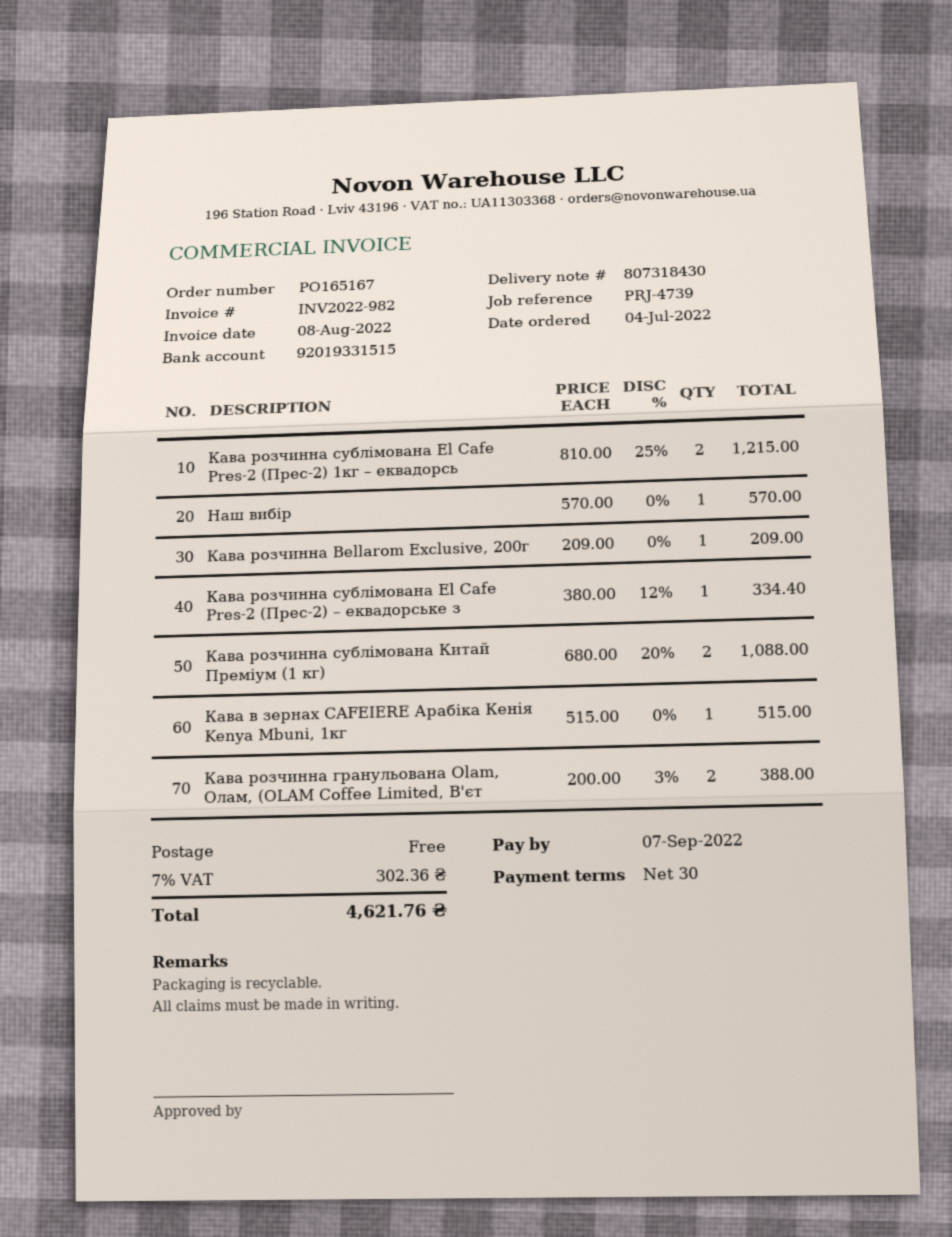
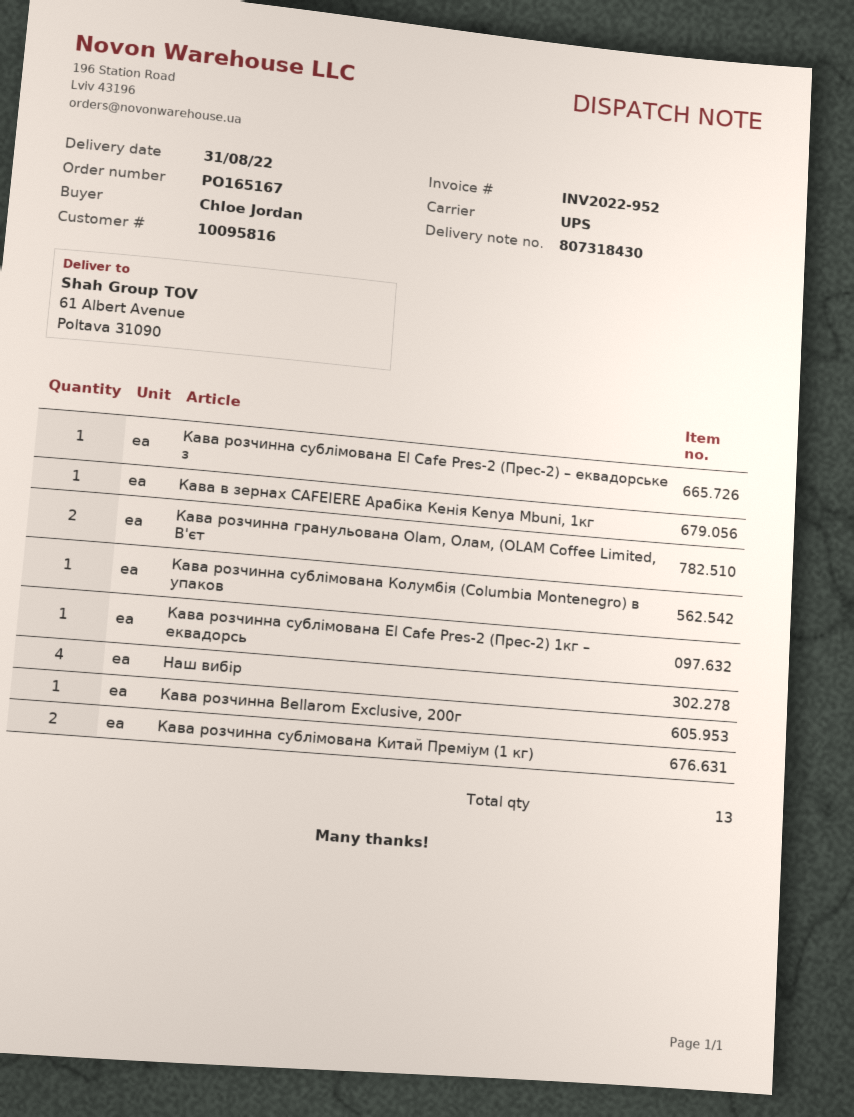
invoice number: INV2022-982 -> INV2022-952
Кава розчинна сублімована El Cafe Pres-2 (Прес-2) 1кг – еквадорсь: 2 -> 1
Наш вибір: 1 -> 4
Кава розчинна сублімована Колумбія (Columbia Montenegro) в упаков: none -> 1

